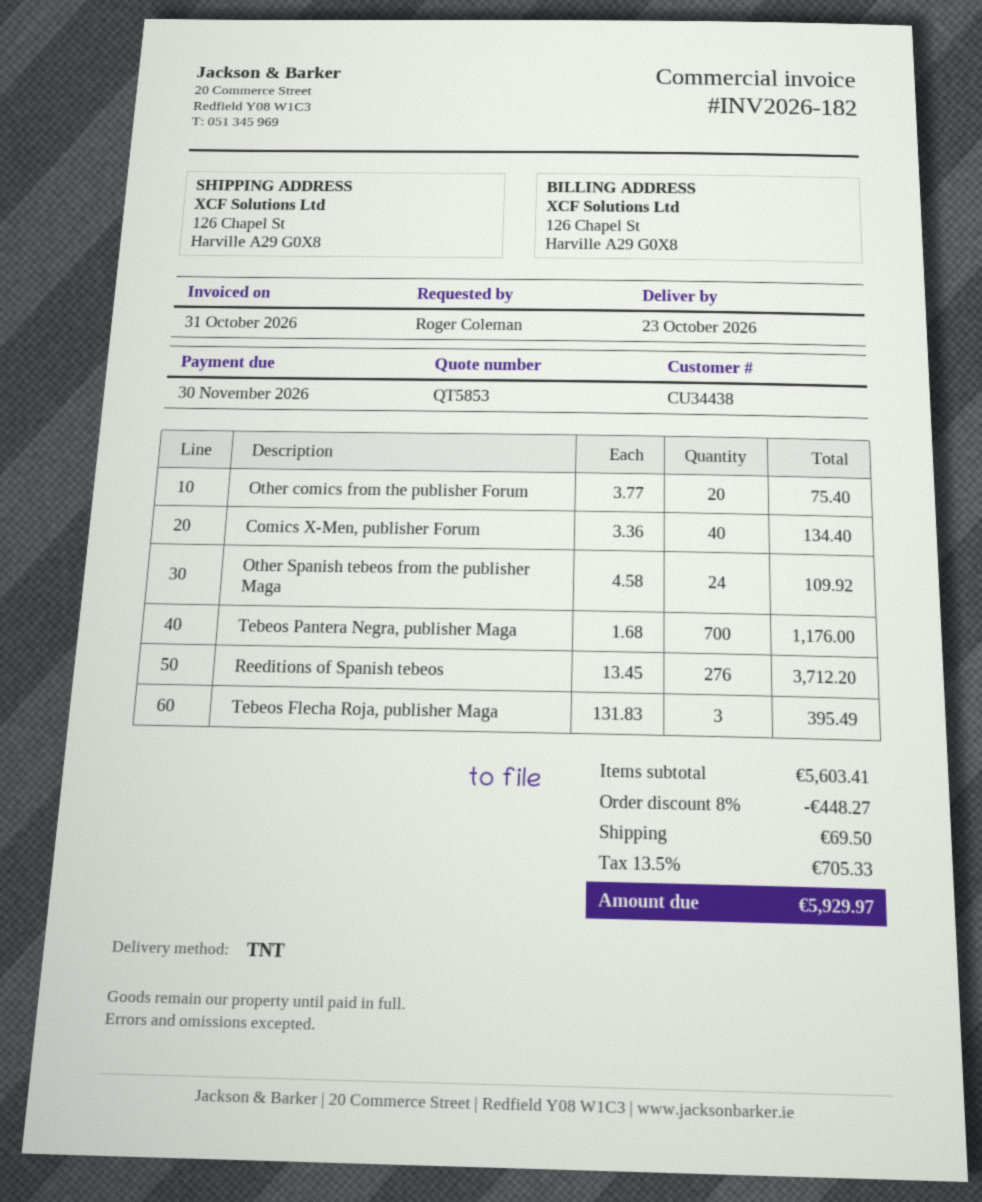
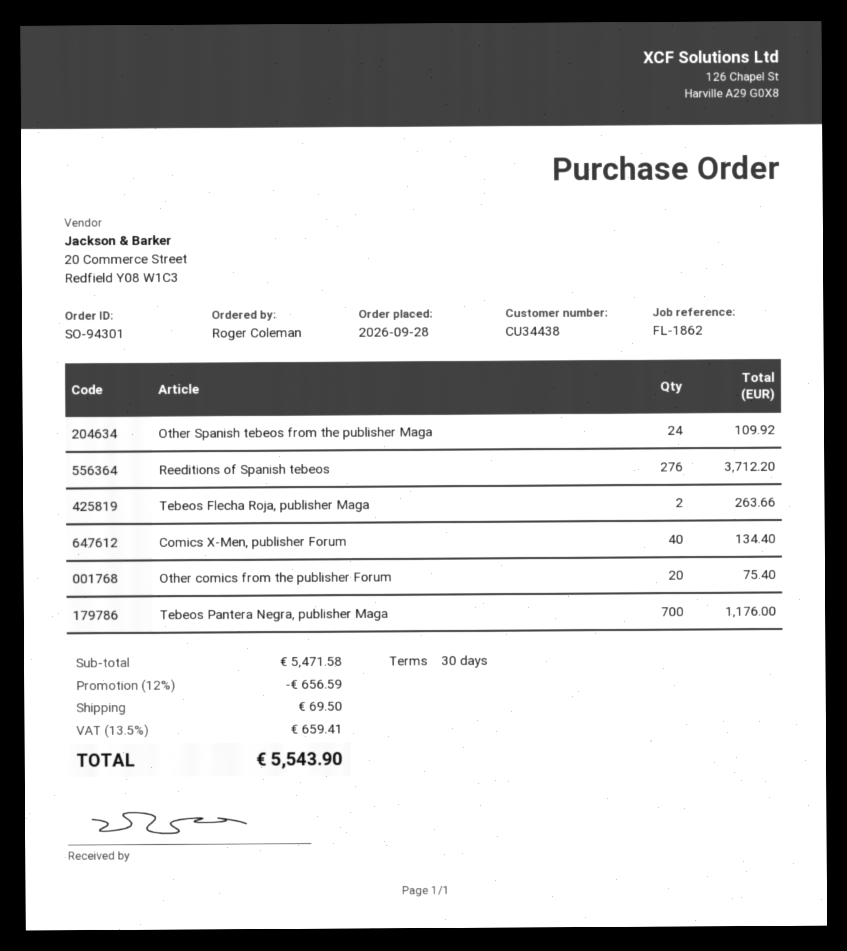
Tebeos Flecha Roja, publisher Maga: 3 for 395.49 -> 2 for 263.66
subtotal: 5603.41 -> 5471.58
discount: 8% = 448.27 -> 12% = 656.59
tax: 13.5% = 705.33 -> 13.5% = 659.41
total: 5929.97 -> 5543.90

